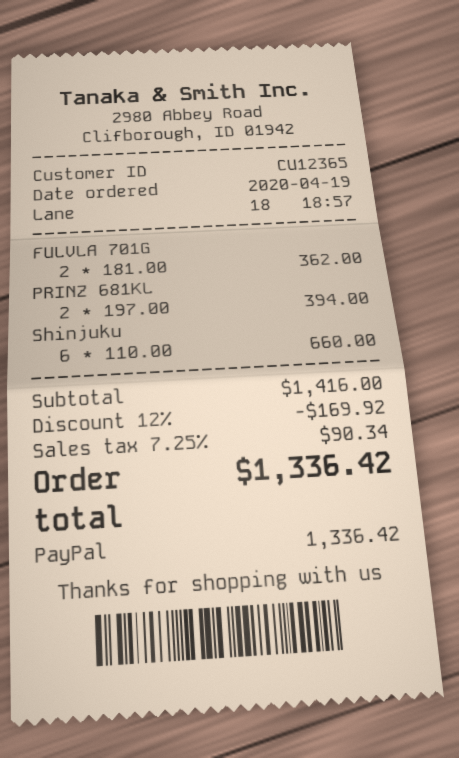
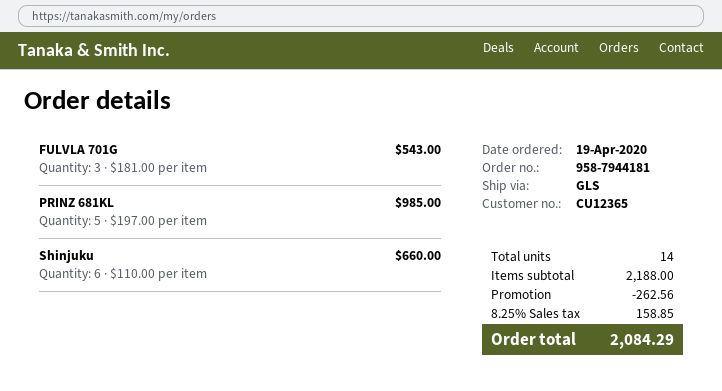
FULVLA 701G: 2 x 181.00 = 362.00 -> 3 x 181.00 = 543.00
PRINZ 681KL: 2 x 197.00 = 394.00 -> 5 x 197.00 = 985.00
subtotal: 1416.00 -> 2188.00
discount: 169.92 -> 262.56
tax: 7.25% = 90.34 -> 8.25% = 158.85
total: 1336.42 -> 2084.29

